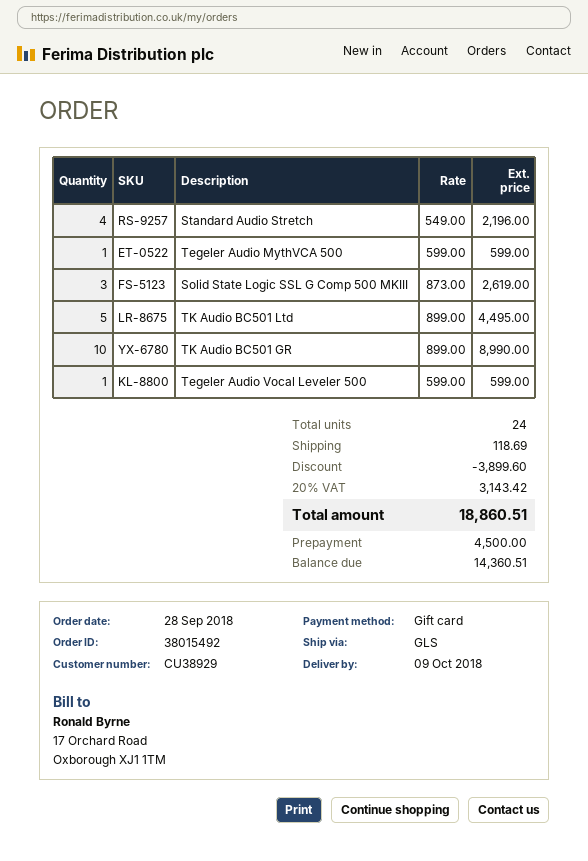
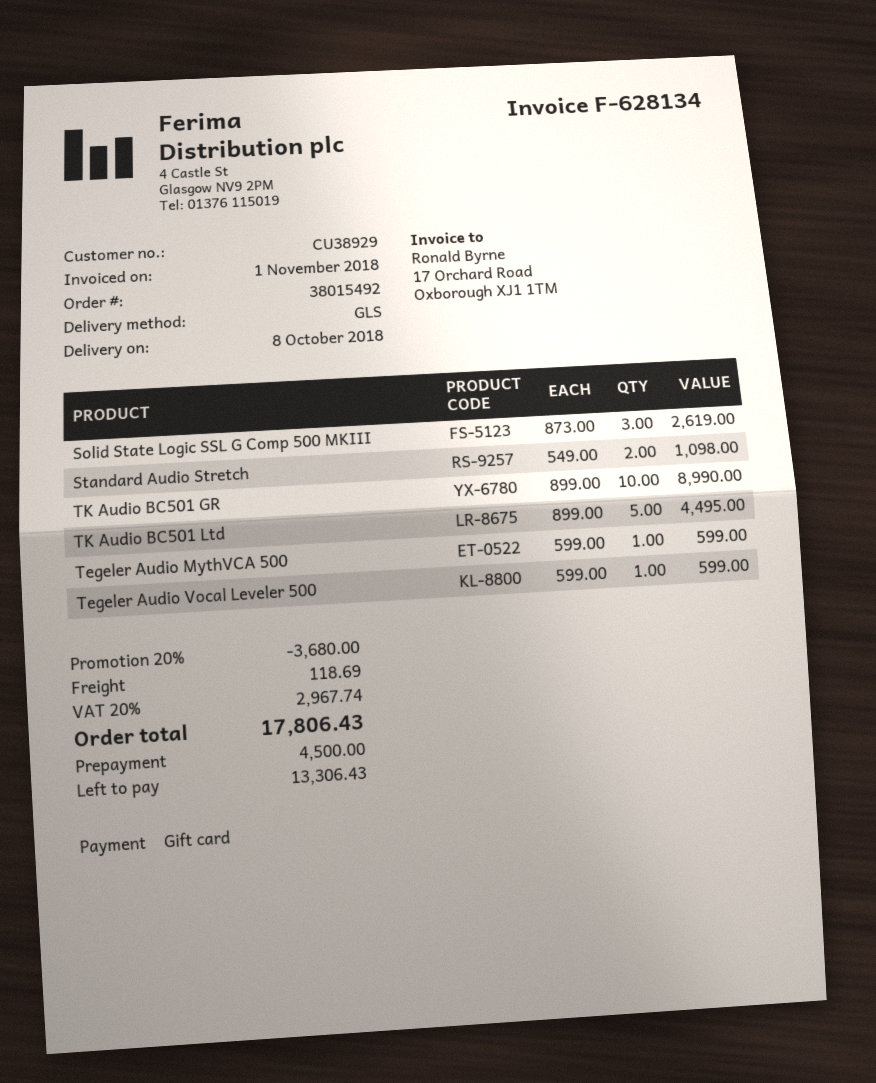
delivery date: 2018-10-09 -> 2018-10-08
Standard Audio Stretch: 4 x 549.00 = 2196.00 -> 2 x 549.00 = 1098.00
discount: 3899.60 -> 3680.00
tax: 20% = 3143.42 -> 20% = 2967.74
total: 18860.51 -> 17806.43
balance: 14360.51 -> 13306.43

